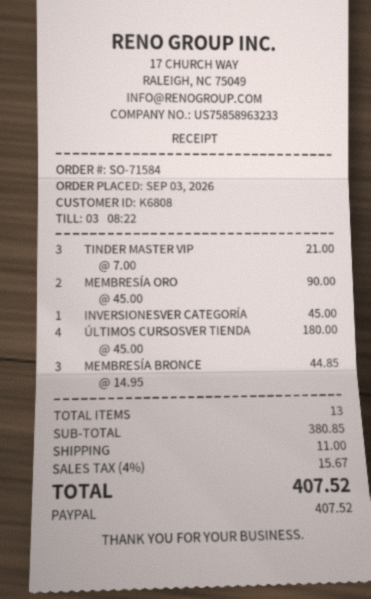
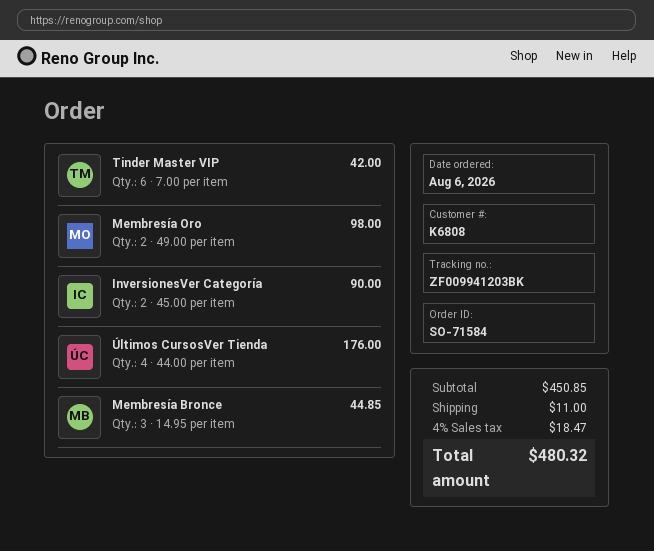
order date: 2026-09-03 -> 2026-08-06
TINDER MASTER VIP: 3 x 7.00 = 21.00 -> 6 x 7.00 = 42.00
MEMBRESÍA ORO: 2 x 45.00 = 90.00 -> 2 x 49.00 = 98.00
INVERSIONESVER CATEGORÍA: 1 x 45.00 = 45.00 -> 2 x 45.00 = 90.00
ÚLTIMOS CURSOSVER TIENDA: 4 x 45.00 = 180.00 -> 4 x 44.00 = 176.00
subtotal: 380.85 -> 450.85
tax: 4% = 15.67 -> 4% = 18.47
total: 407.52 -> 480.32

